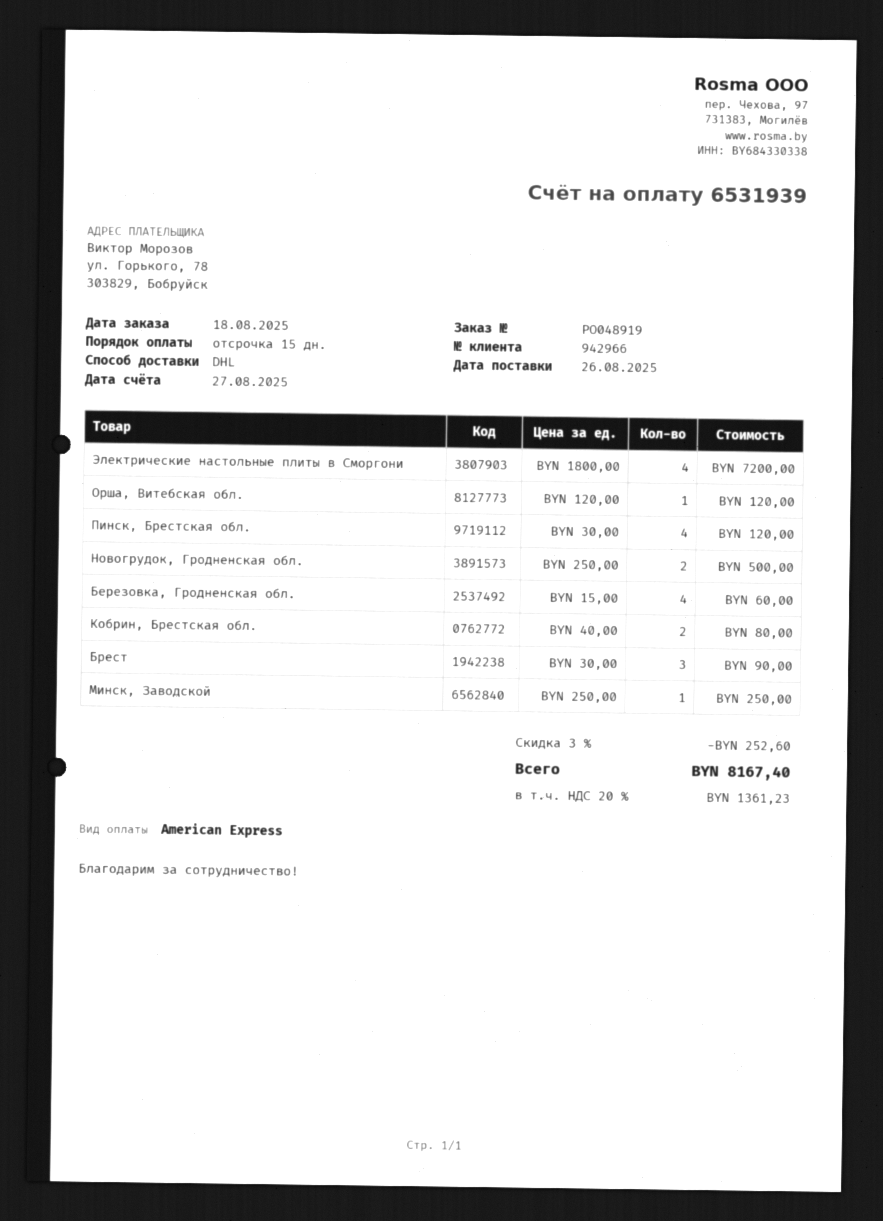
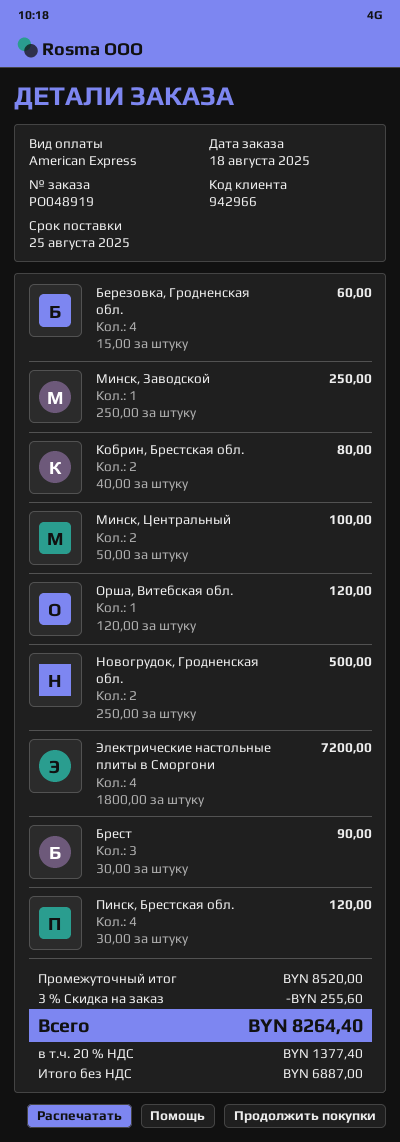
delivery date: 2025-08-26 -> 2025-08-25
Минск, Центральный: none -> 2 x 50.00 = 100.00
discount: 3% = 252.60 -> 3% = 255.60
tax: 20% = 1361.23 -> 20% = 1377.40
total: 8167.40 -> 8264.40

